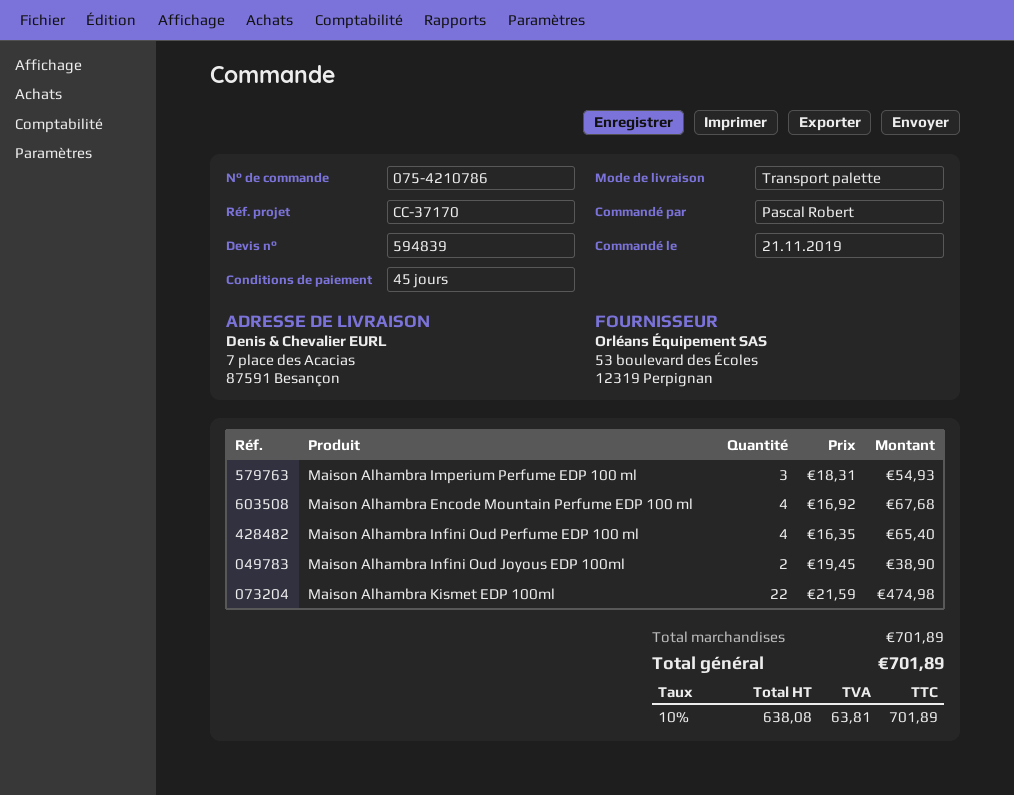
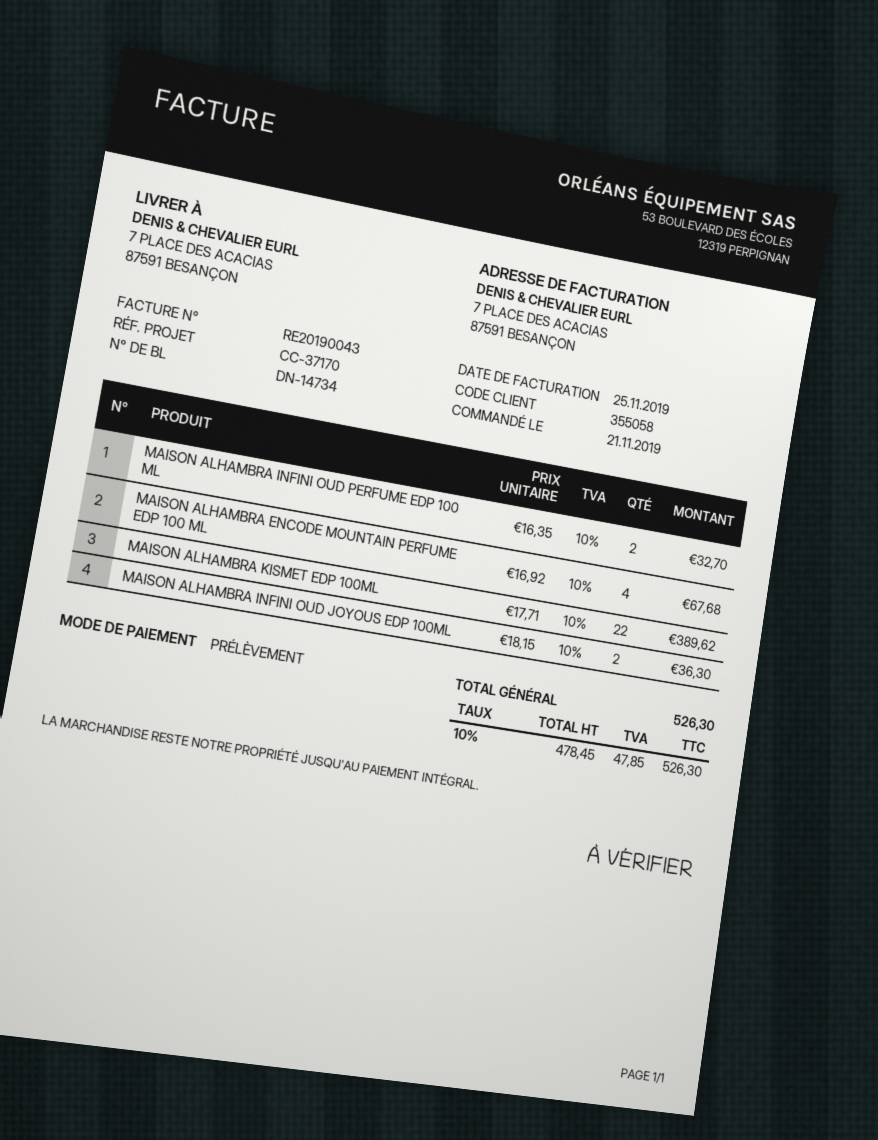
Maison Alhambra Imperium Perfume EDP 100 ml: 3 x 18.31 = 54.93 -> none
Maison Alhambra Infini Oud Perfume EDP 100 ml: 4 x 16.35 = 65.40 -> 2 x 16.35 = 32.70
Maison Alhambra Infini Oud Joyous EDP 100ml: 2 x 19.45 = 38.90 -> 2 x 18.15 = 36.30
Maison Alhambra Kismet EDP 100ml: 22 x 21.59 = 474.98 -> 22 x 17.71 = 389.62
net: 638.08 -> 478.45
tax: 10% = 63.81 -> 10% = 47.85
total: 701.89 -> 526.30

